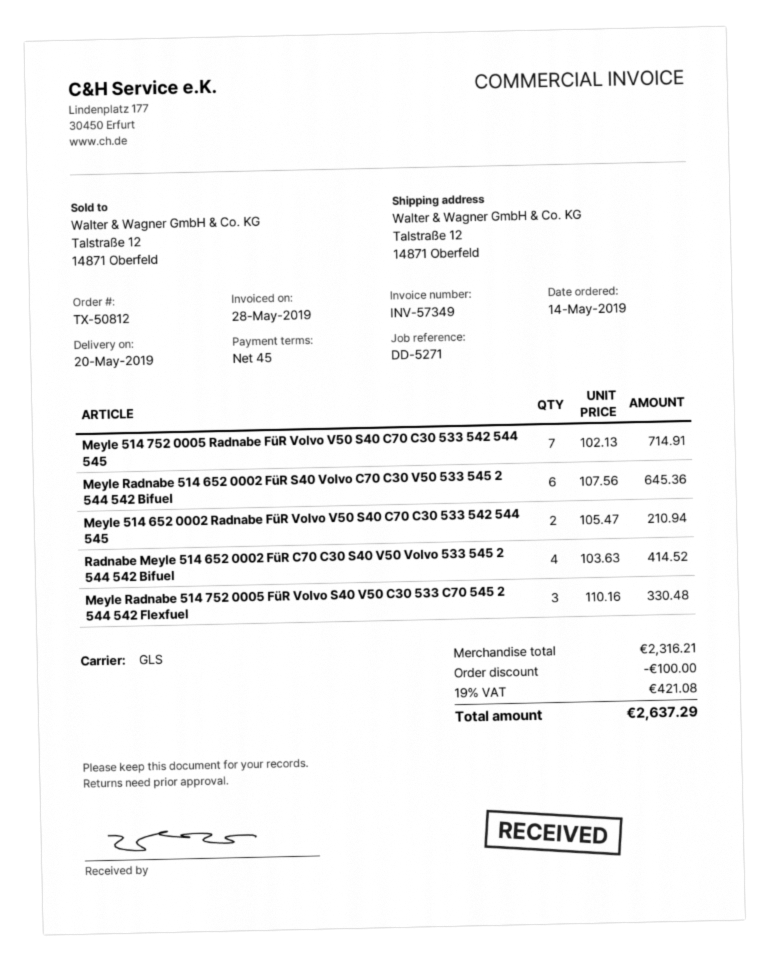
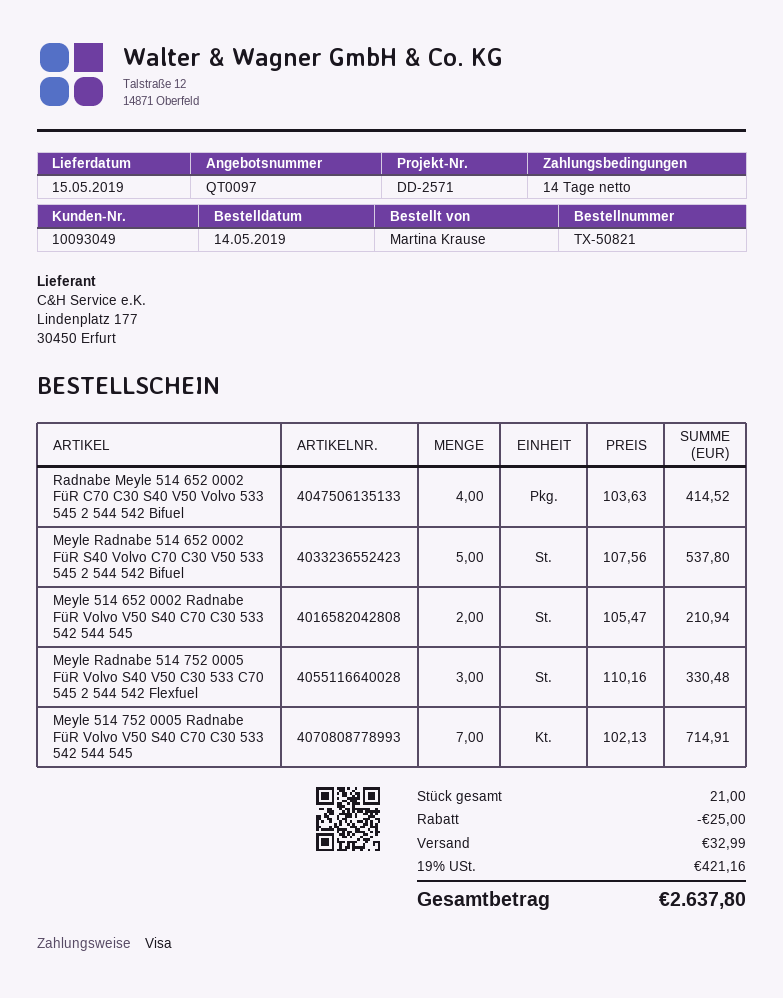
order number: TX-50812 -> TX-50821
delivery date: 2019-05-20 -> 2019-05-15
payment terms: 45 days -> 14 days
reference: DD-5271 -> DD-2571
Meyle Radnabe 514 652 0002 FüR S40 Volvo C70 C30 V50 533 545 2 544 542 Bifuel: 6 x 107.56 = 645.36 -> 5 x 107.56 = 537.80
discount: 100.00 -> 25.00
shipping: none -> 32.99
tax: 19% = 421.08 -> 19% = 421.16
total: 2637.29 -> 2637.80

